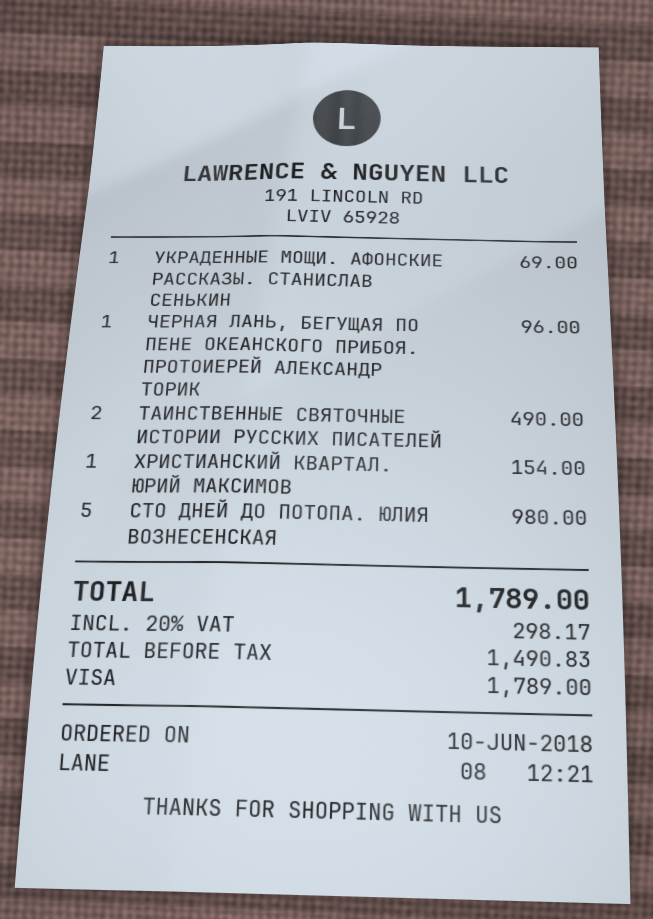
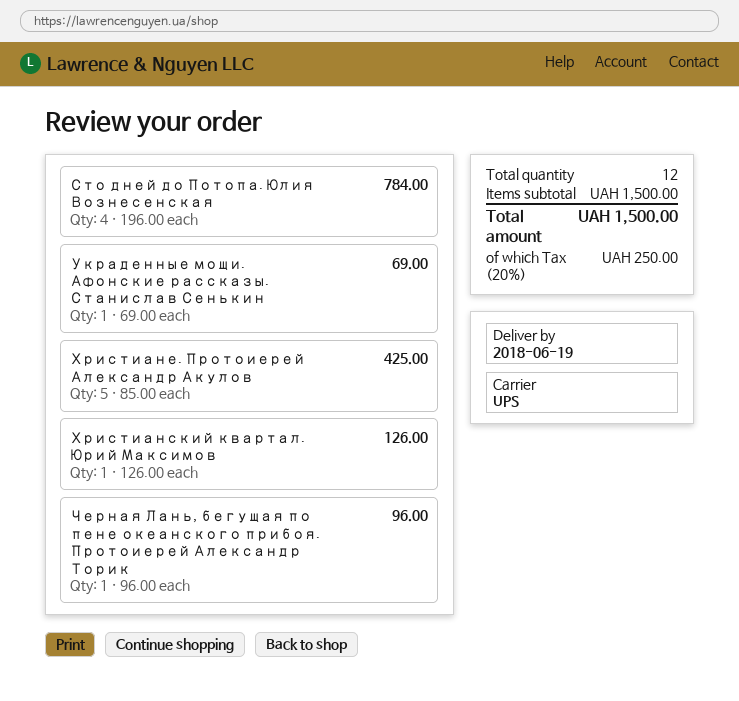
ТАИНСТВЕННЫЕ СВЯТОЧНЫЕ ИСТОРИИ РУССКИХ ПИСАТЕЛЕЙ: 2 for 490.00 -> none
ХРИСТИАНСКИЙ КВАРТАЛ. ЮРИЙ МАКСИМОВ: 1 for 154.00 -> 1 for 126.00
СТО ДНЕЙ ДО ПОТОПА. ЮЛИЯ ВОЗНЕСЕНСКАЯ: 5 for 980.00 -> 4 for 784.00
Христиане. Протоиерей Александр Акулов: none -> 5 for 425.00
tax: 20% = 298.17 -> 20% = 250.00
total: 1789.00 -> 1500.00

